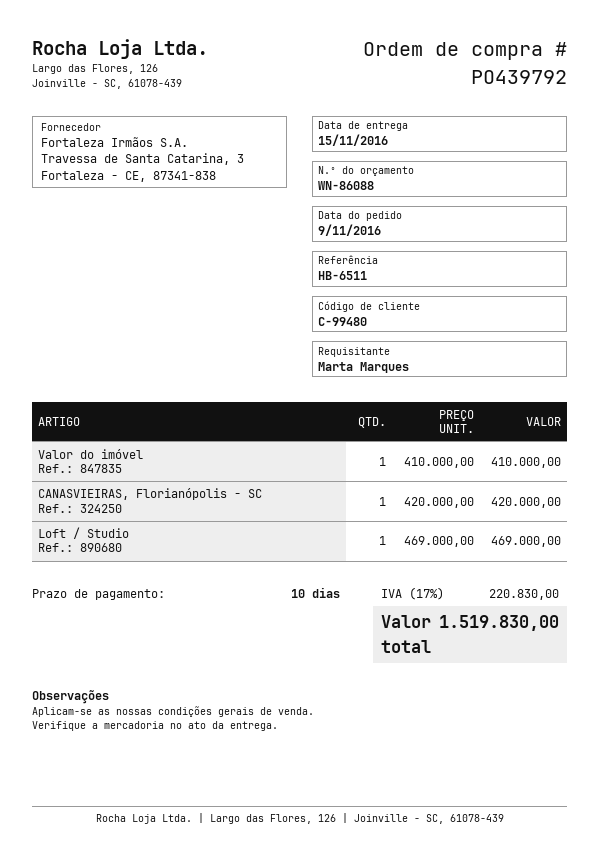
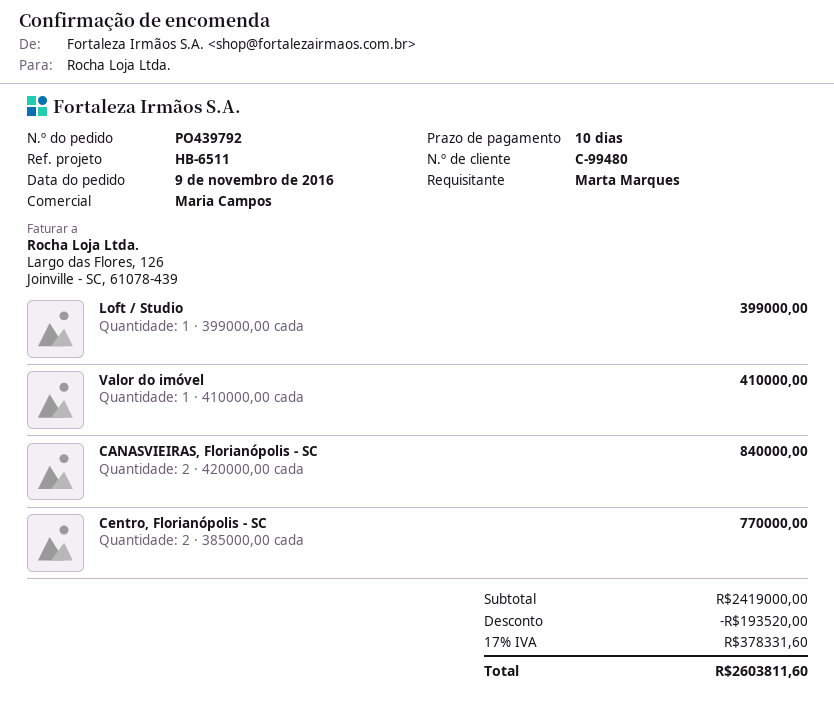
CANASVIEIRAS, Florianópolis - SC: 1 x 420000.00 = 420000.00 -> 2 x 420000.00 = 840000.00
Loft / Studio: 1 x 469000.00 = 469000.00 -> 1 x 399000.00 = 399000.00
Centro, Florianópolis - SC: none -> 2 x 385000.00 = 770000.00
discount: none -> 193520.00
tax: 17% = 220830.00 -> 17% = 378331.60
total: 1519830.00 -> 2603811.60

